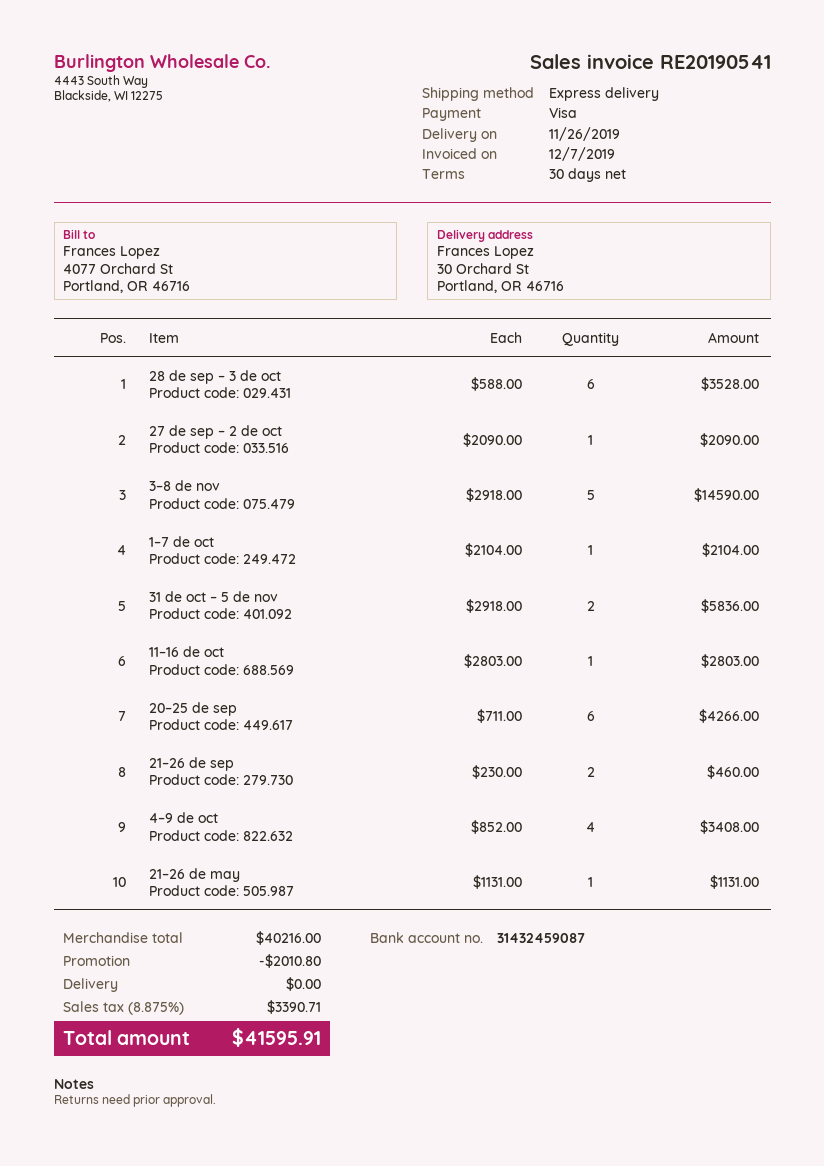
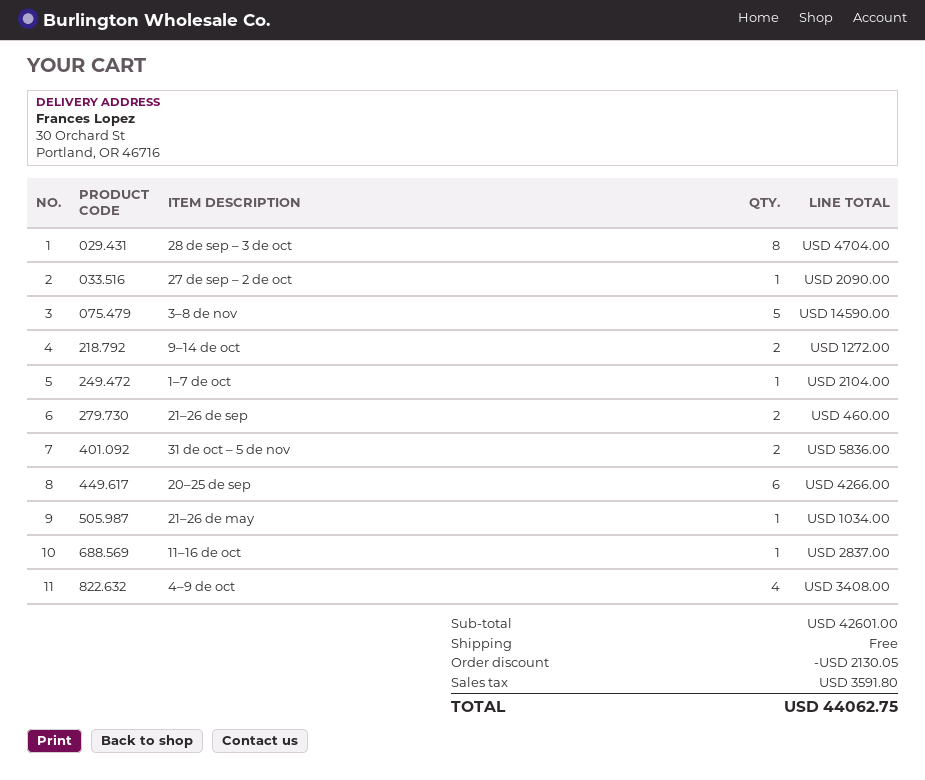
28 de sep – 3 de oct: 6 for 3528.00 -> 8 for 4704.00
11–16 de oct: 1 for 2803.00 -> 1 for 2837.00
21–26 de may: 1 for 1131.00 -> 1 for 1034.00
9–14 de oct: none -> 2 for 1272.00
subtotal: 40216.00 -> 42601.00
discount: 2010.80 -> 2130.05
tax: 3390.71 -> 3591.80
total: 41595.91 -> 44062.75

